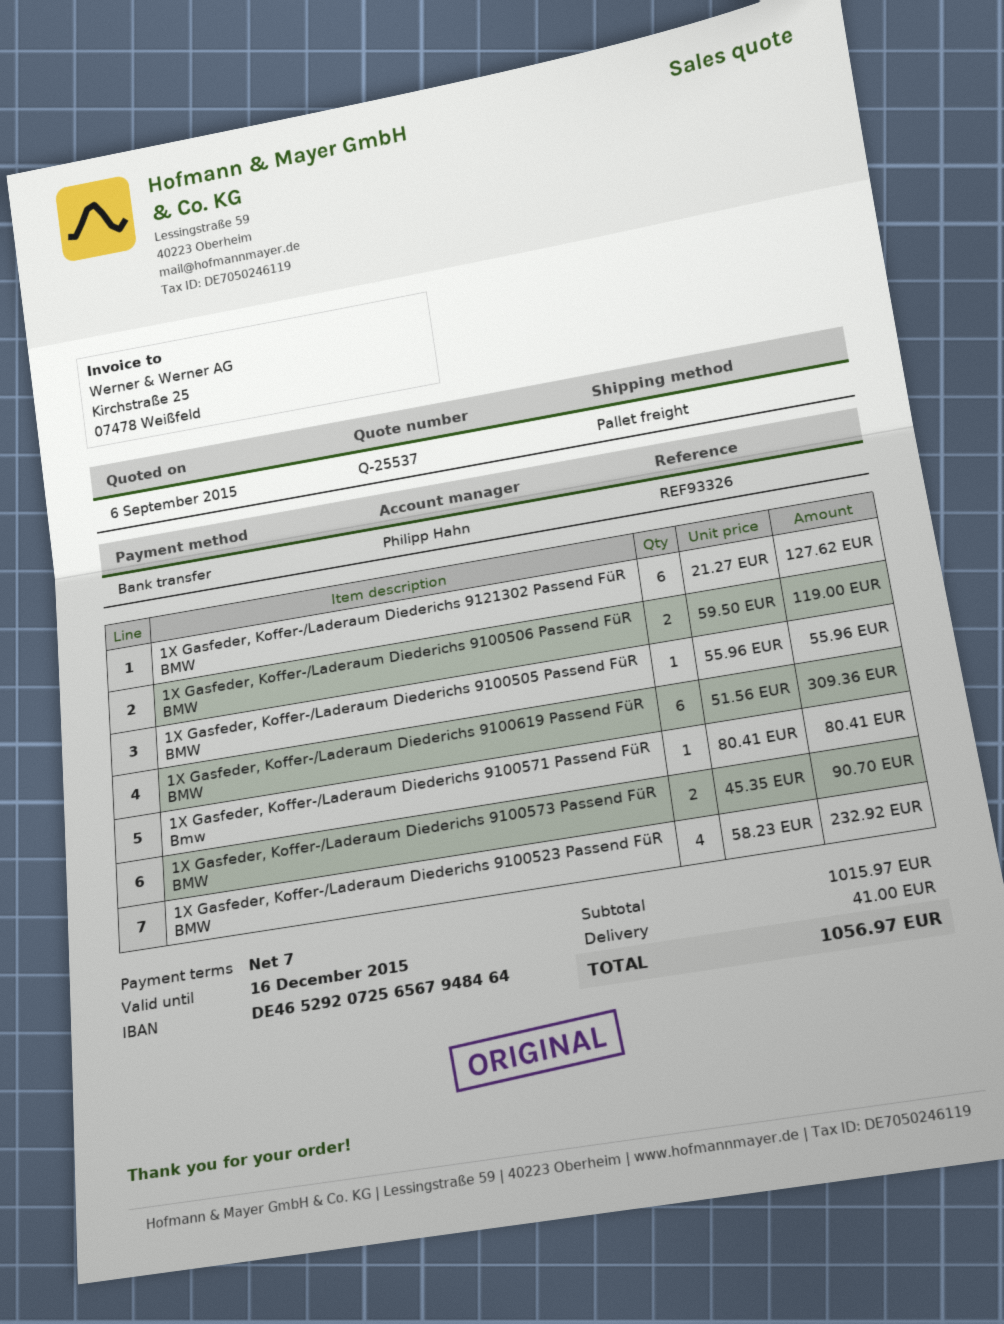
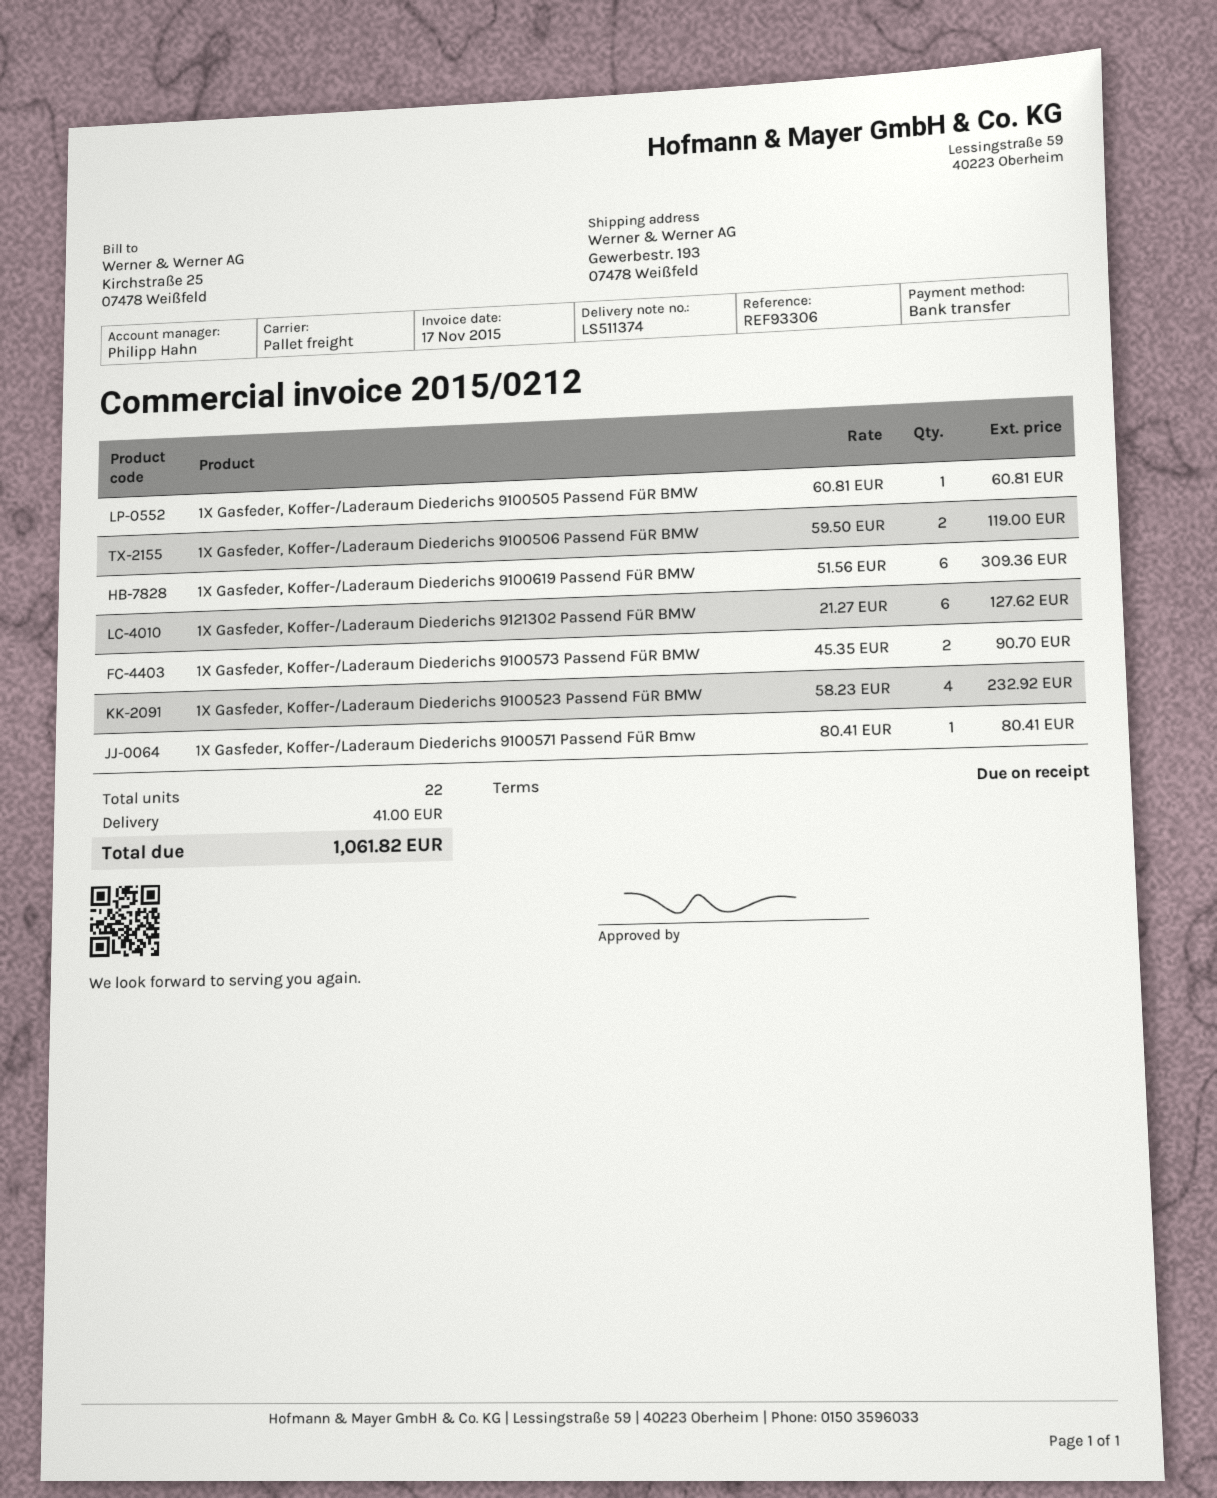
payment terms: 7 days -> on receipt
reference: REF93326 -> REF93306
1X Gasfeder, Koffer-/Laderaum Diederichs 9100505 Passend FüR BMW: 1 x 55.96 = 55.96 -> 1 x 60.81 = 60.81
total: 1056.97 -> 1061.82

